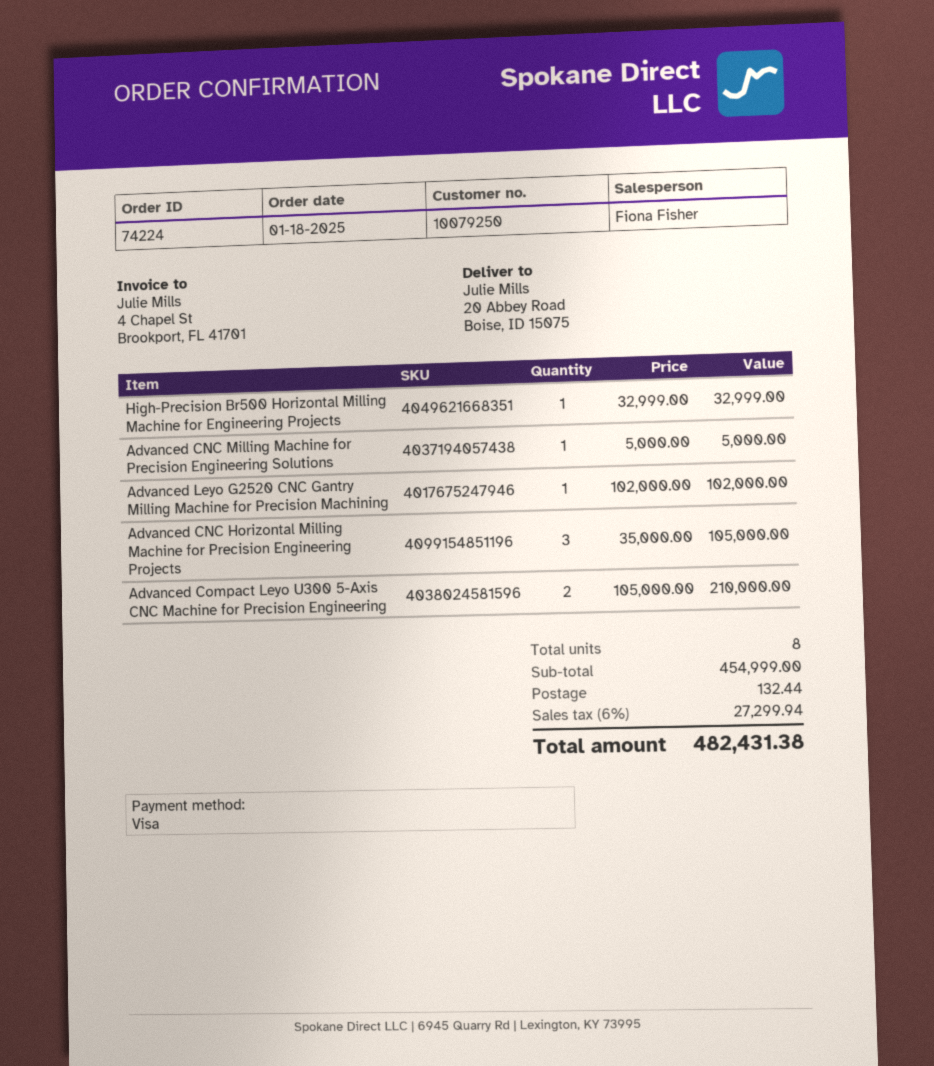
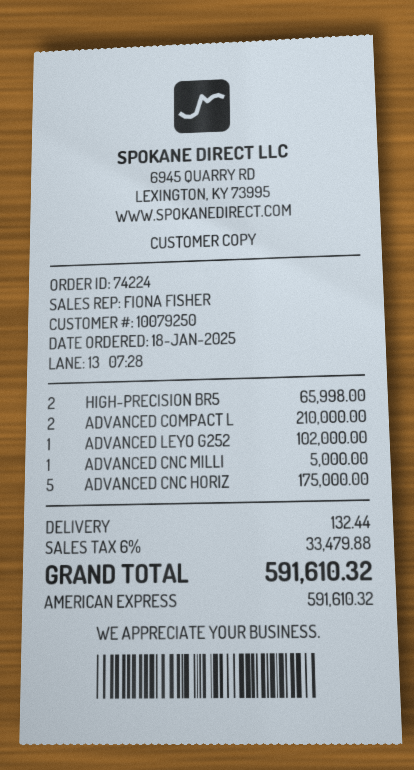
payment method: Visa -> American Express
High-Precision Br500 Horizontal Milling Machine for Engineering Projects: 1 for 32999.00 -> 2 for 65998.00
Advanced CNC Horizontal Milling Machine for Precision Engineering Projects: 3 for 105000.00 -> 5 for 175000.00
tax: 6% = 27299.94 -> 6% = 33479.88
total: 482431.38 -> 591610.32

